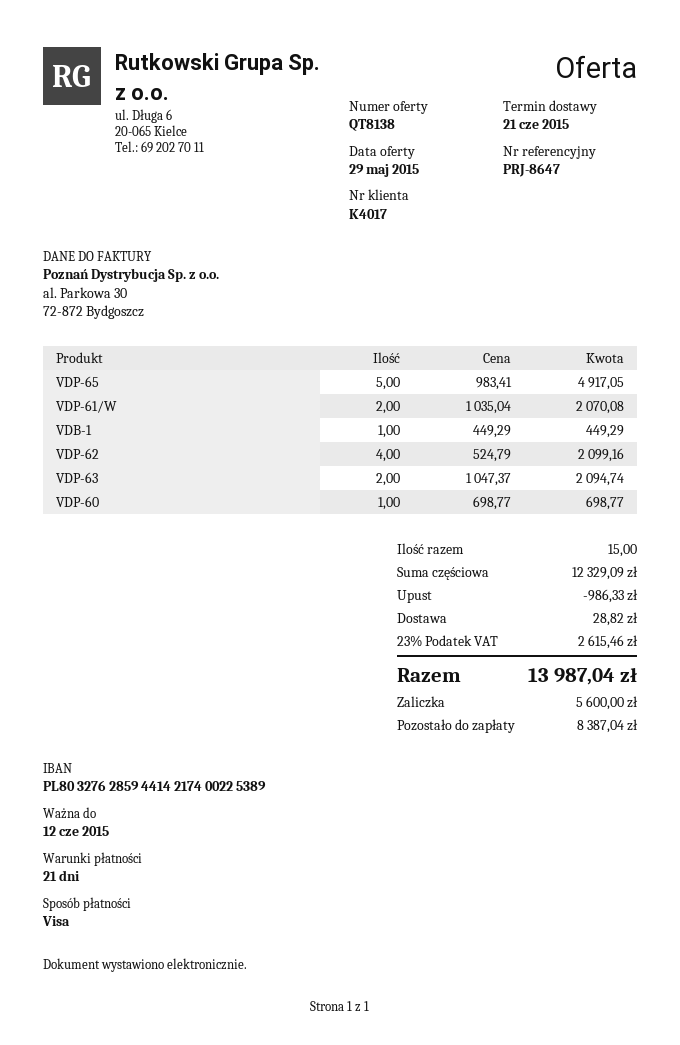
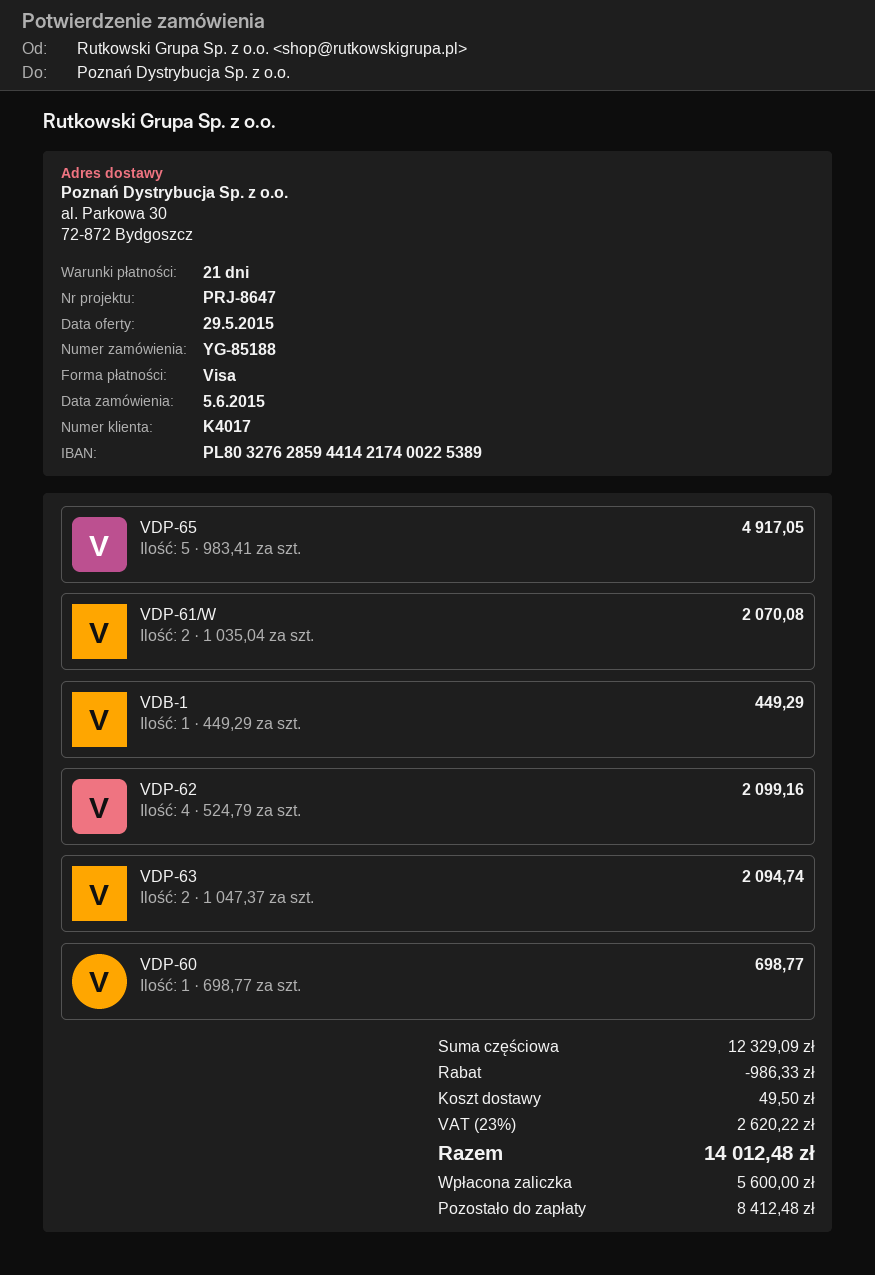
shipping: 28.82 -> 49.50
tax: 23% = 2615.46 -> 23% = 2620.22
total: 13987.04 -> 14012.48
balance: 8387.04 -> 8412.48

